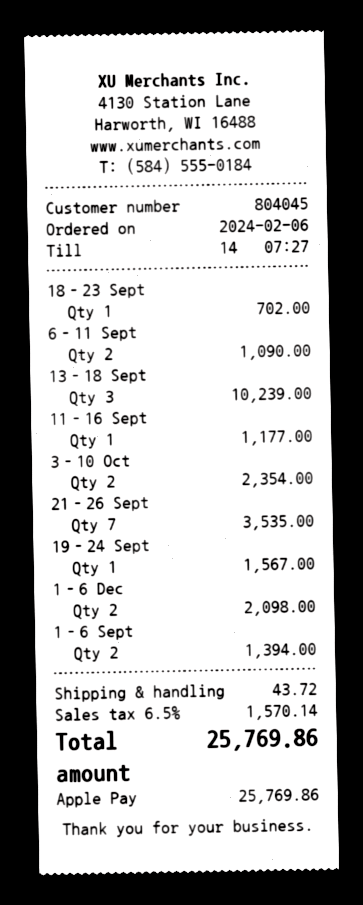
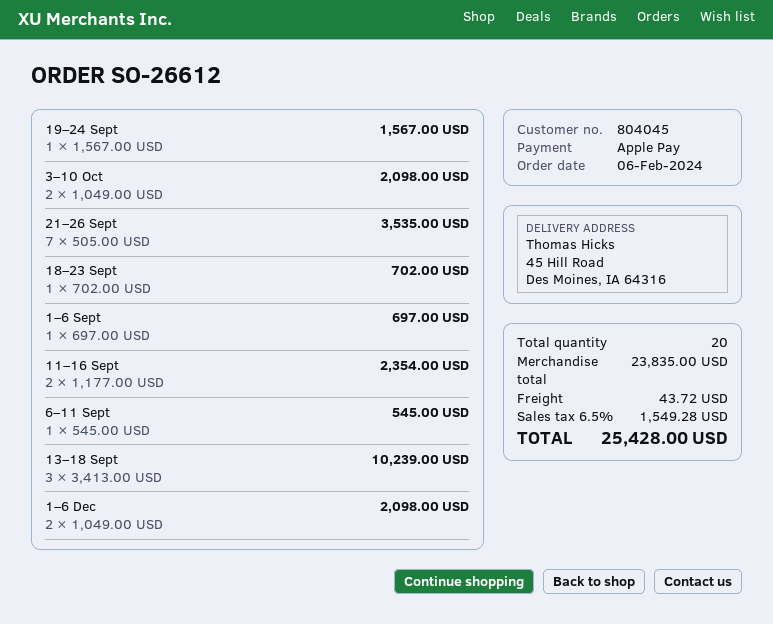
6–11 Sept: 2 for 1090.00 -> 1 for 545.00
11–16 Sept: 1 for 1177.00 -> 2 for 2354.00
3–10 Oct: 2 for 2354.00 -> 2 for 2098.00
1–6 Sept: 2 for 1394.00 -> 1 for 697.00
tax: 6.5% = 1570.14 -> 6.5% = 1549.28
total: 25769.86 -> 25428.00

